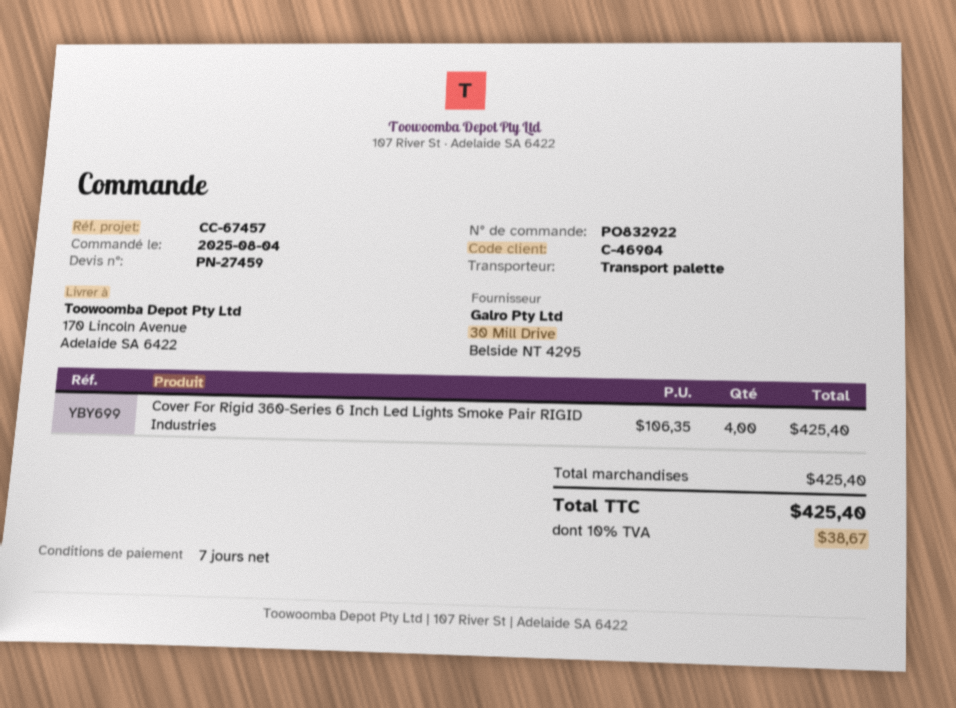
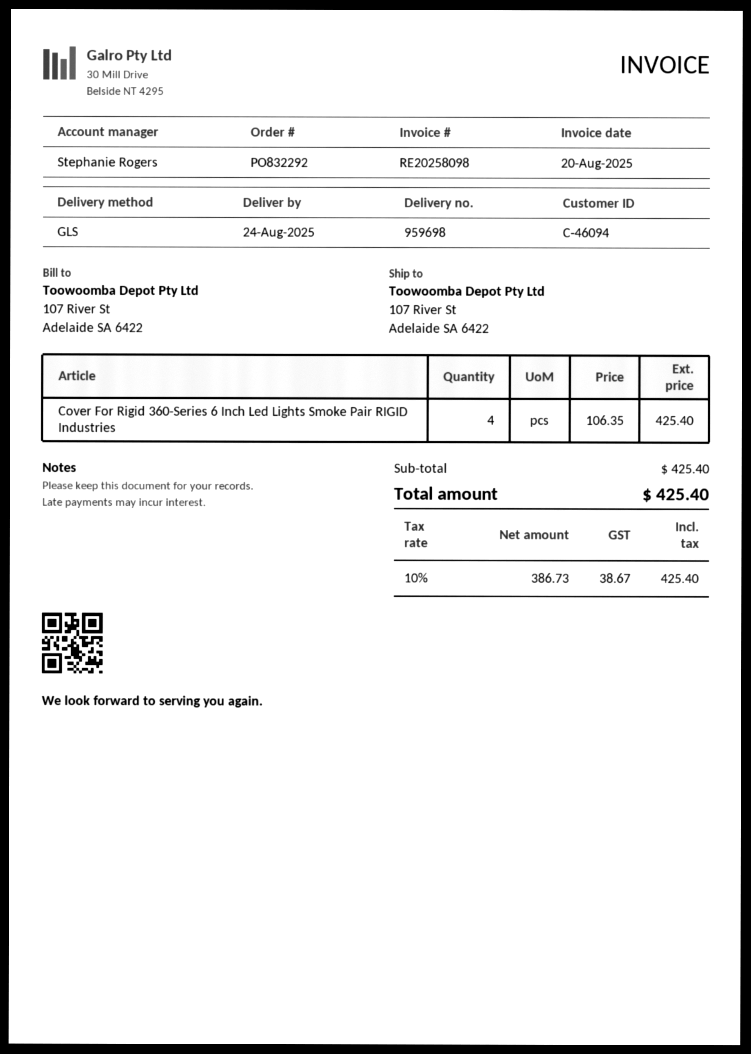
order number: PO832922 -> PO832292
customer number: C-46904 -> C-46094
shipping method: pallet freight -> GLS
ship to: 170 Lincoln Avenue, Adelaide SA 6422 -> 107 River St, Adelaide SA 6422

